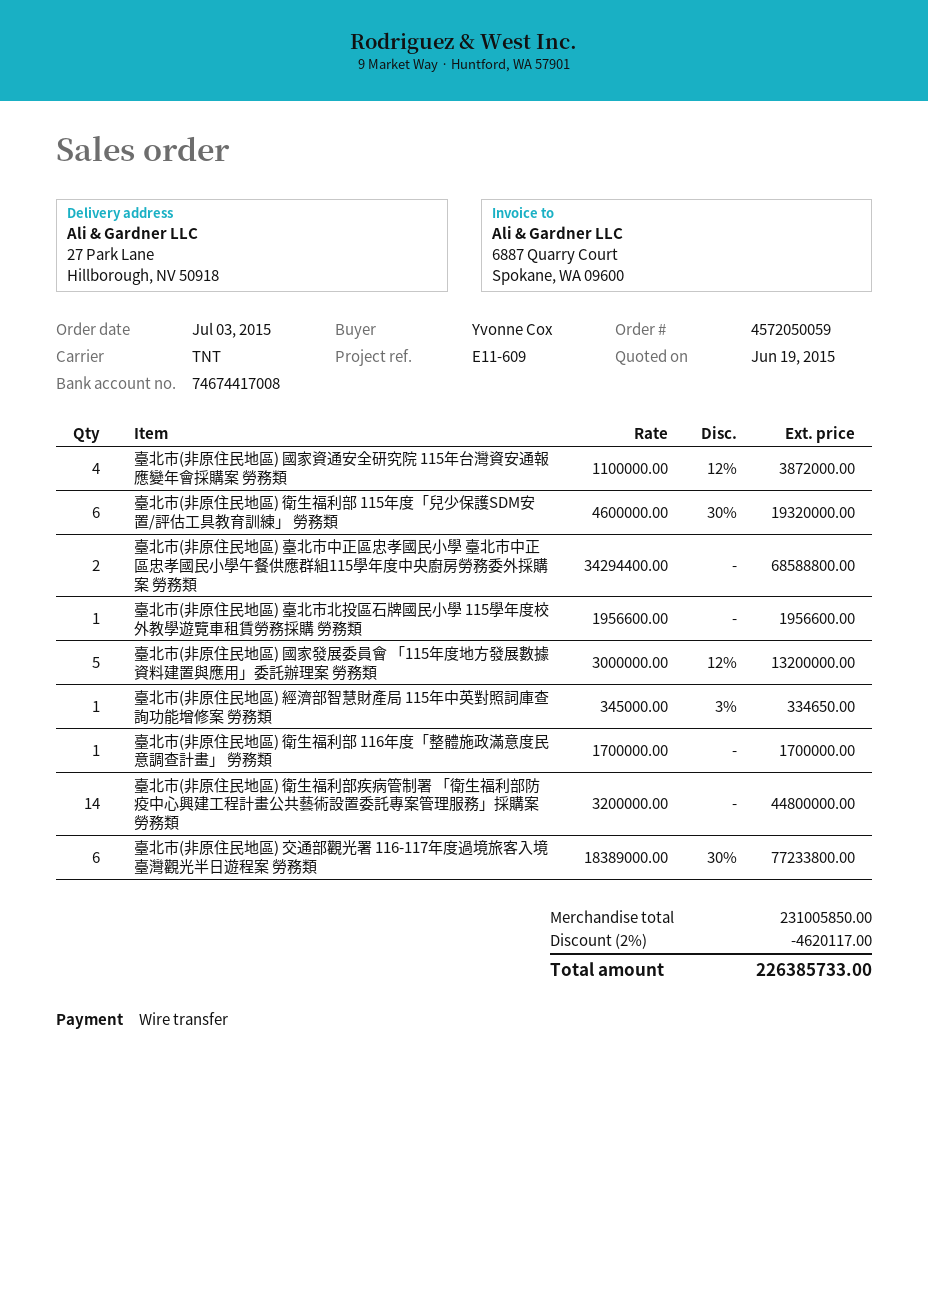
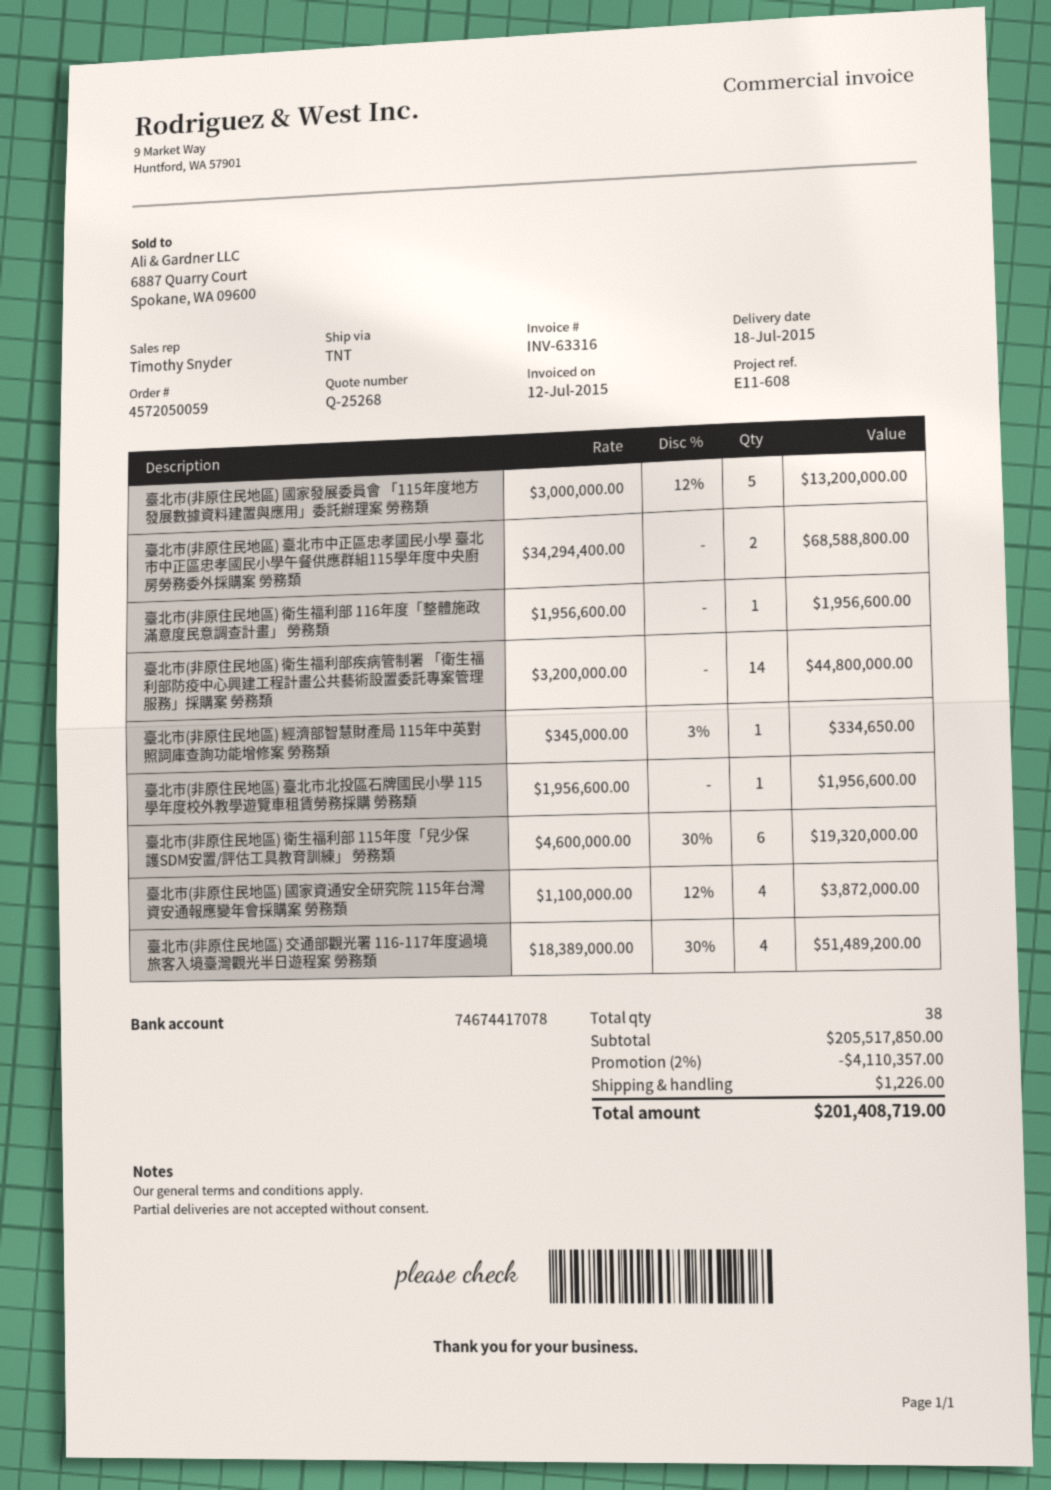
reference: E11-609 -> E11-608
bank account: 74674417008 -> 74674417078
臺北市(非原住民地區) 衛生福利部 116年度「整體施政滿意度民意調查計畫」 勞務類: 1 x 1700000.00 = 1700000.00 -> 1 x 1956600.00 = 1956600.00
臺北市(非原住民地區) 交通部觀光署 116-117年度過境旅客入境臺灣觀光半日遊程案 勞務類: 6 x 18389000.00 - 30% = 77233800.00 -> 4 x 18389000.00 - 30% = 51489200.00
subtotal: 231005850.00 -> 205517850.00
discount: 2% = 4620117.00 -> 2% = 4110357.00
shipping: none -> 1226.00
total: 226385733.00 -> 201408719.00

